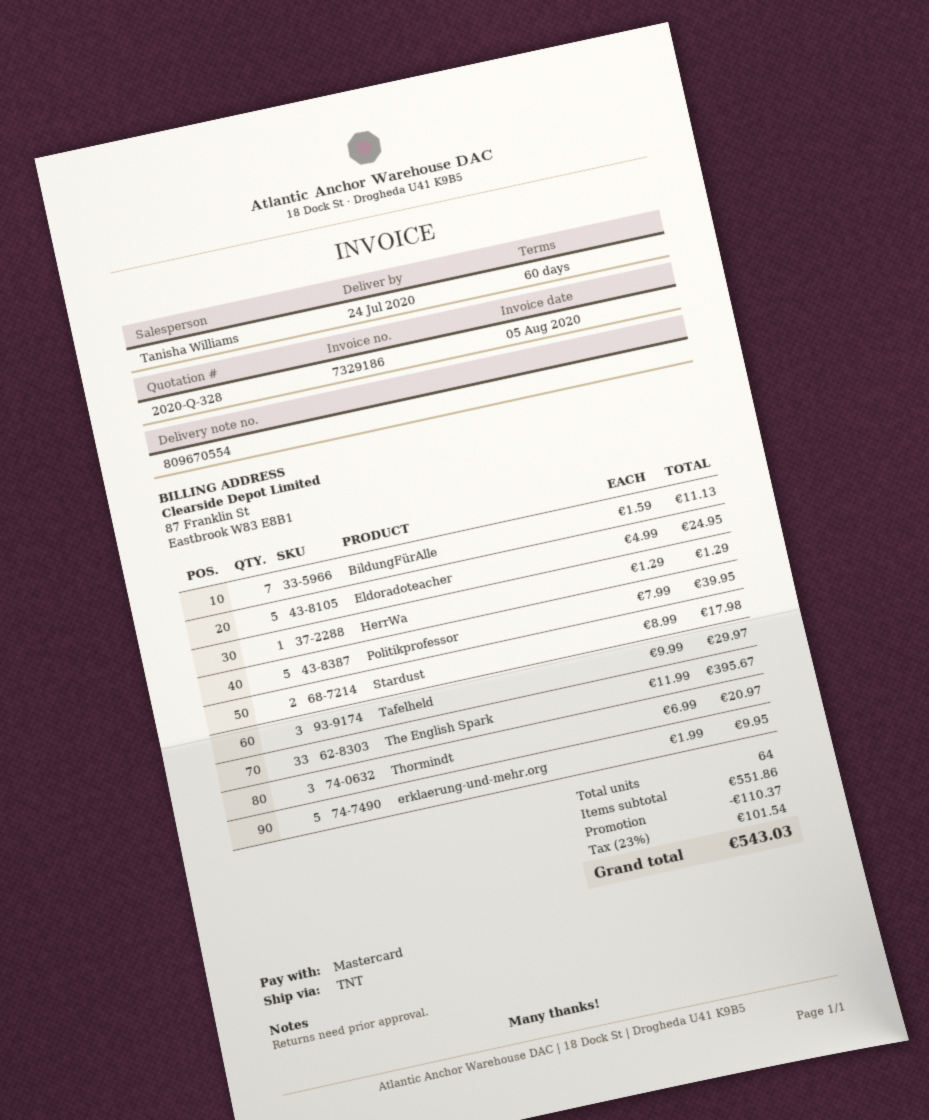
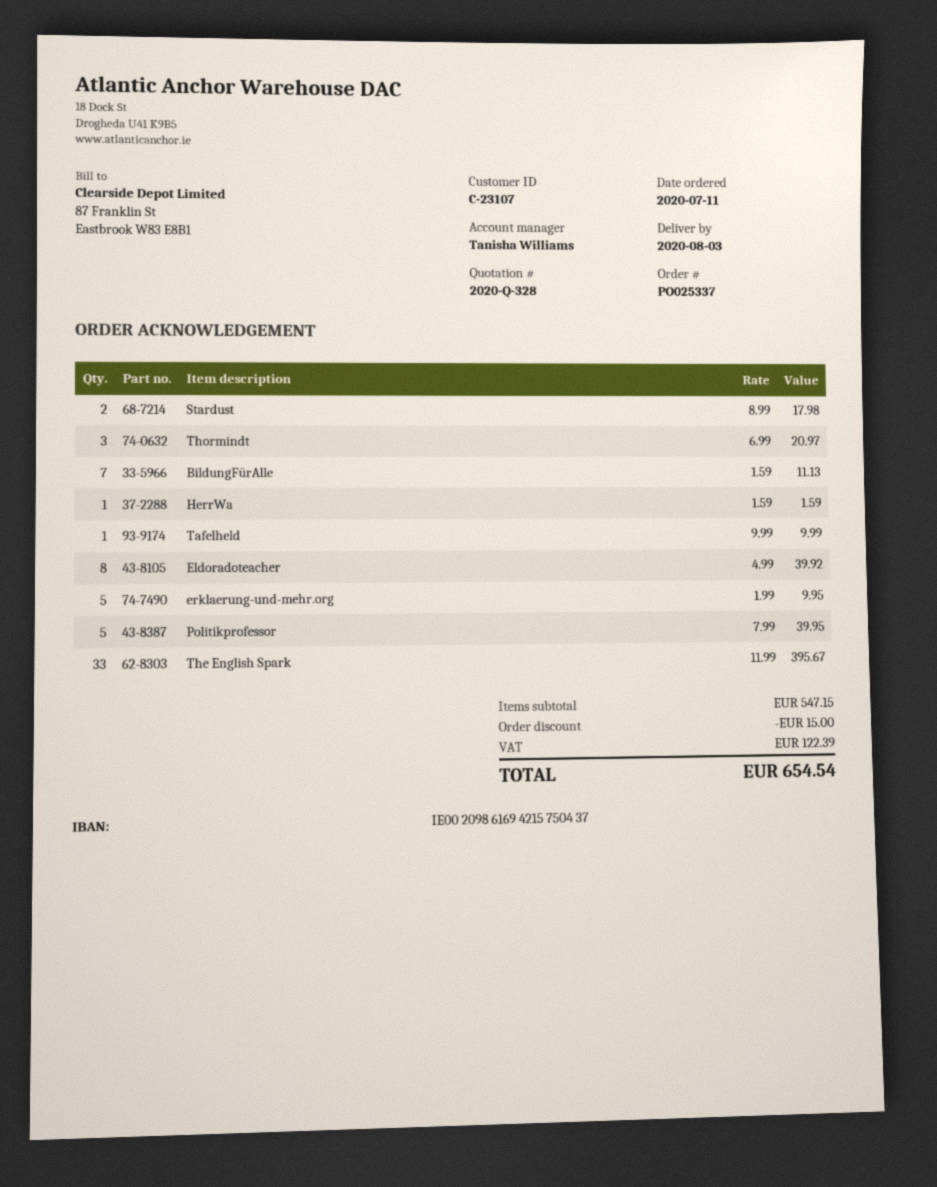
delivery date: 2020-07-24 -> 2020-08-03
Eldoradoteacher: 5 x 4.99 = 24.95 -> 8 x 4.99 = 39.92
HerrWa: 1 x 1.29 = 1.29 -> 1 x 1.59 = 1.59
Tafelheld: 3 x 9.99 = 29.97 -> 1 x 9.99 = 9.99
subtotal: 551.86 -> 547.15
discount: 110.37 -> 15.00
tax: 101.54 -> 122.39
total: 543.03 -> 654.54

